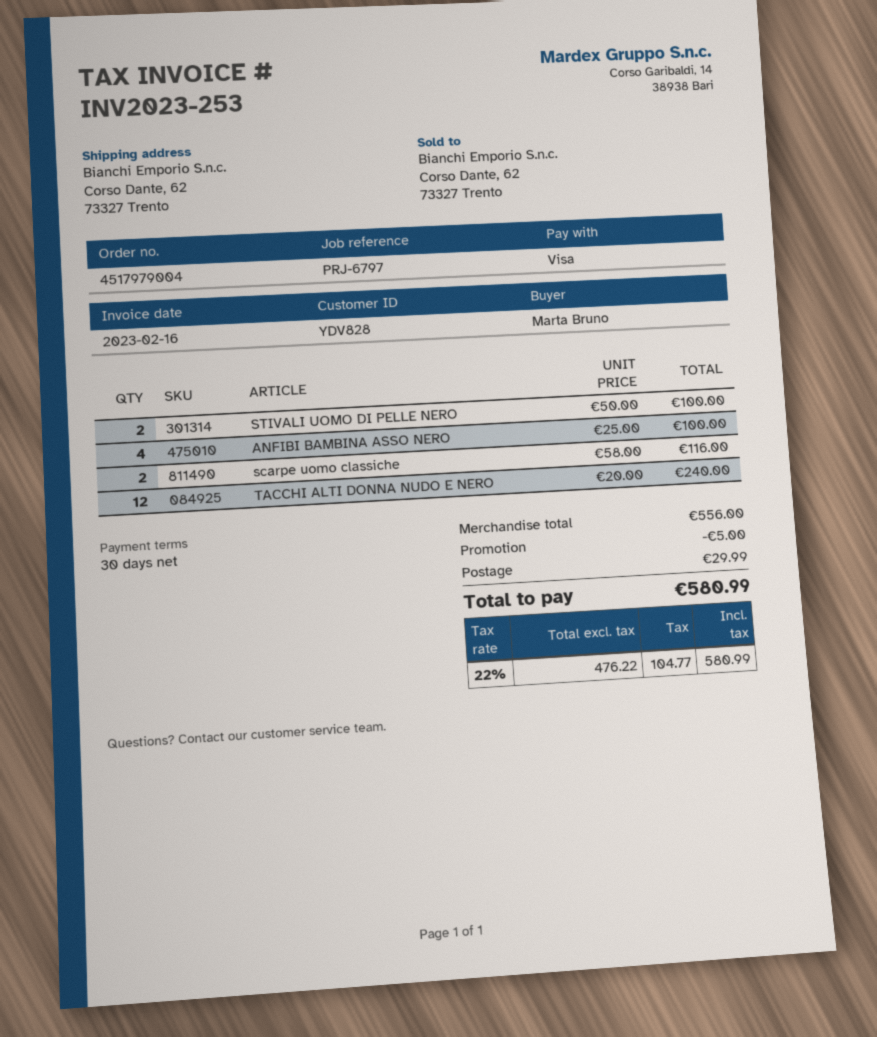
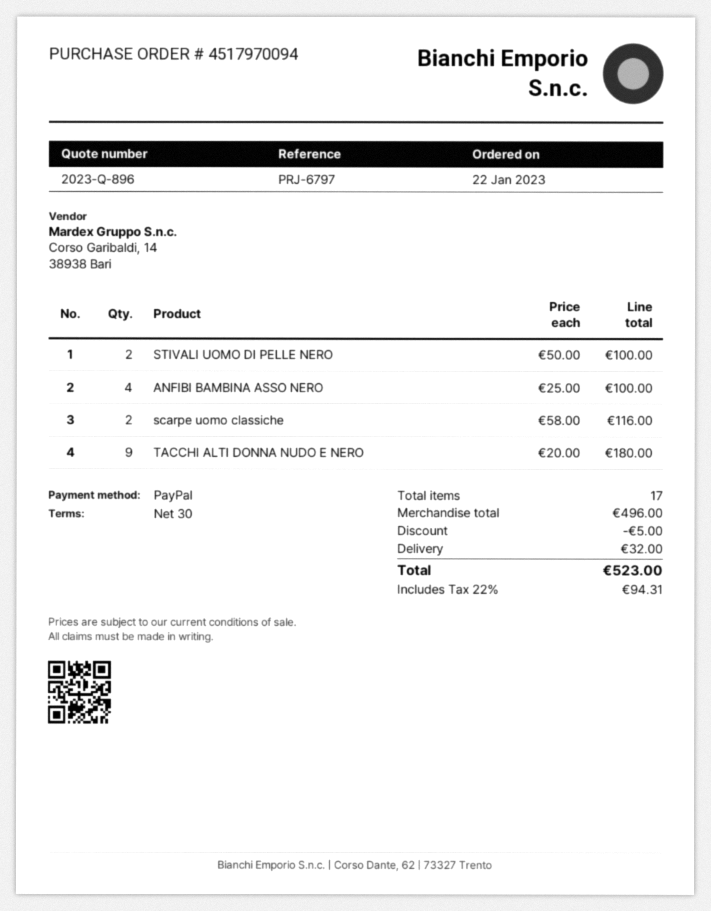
order number: 4517979004 -> 4517970094
payment method: Visa -> PayPal
TACCHI ALTI DONNA NUDO E NERO: 12 x 20.00 = 240.00 -> 9 x 20.00 = 180.00
subtotal: 556.00 -> 496.00
shipping: 29.99 -> 32.00
tax: 22% = 104.77 -> 22% = 94.31
total: 580.99 -> 523.00

